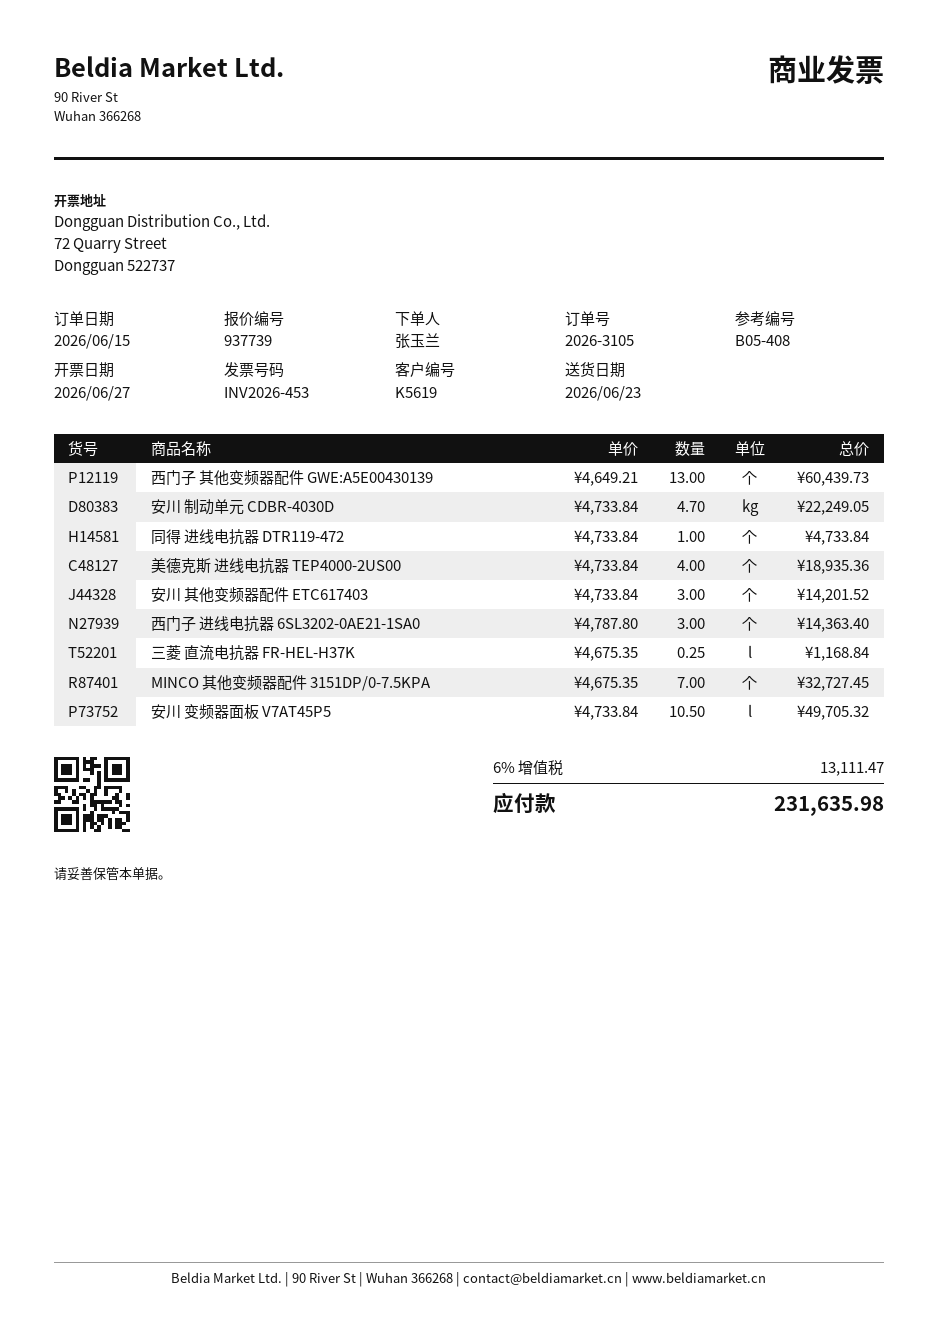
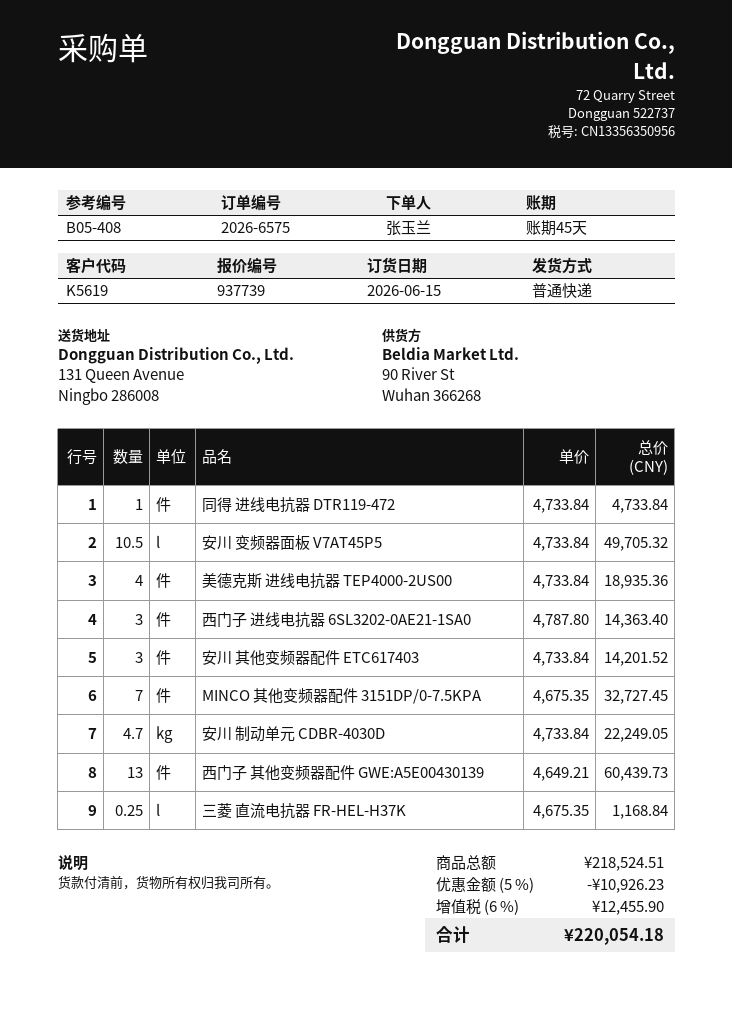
order number: 2026-3105 -> 2026-6575
discount: none -> 5% = 10926.23
tax: 6% = 13111.47 -> 6% = 12455.90
total: 231635.98 -> 220054.18

